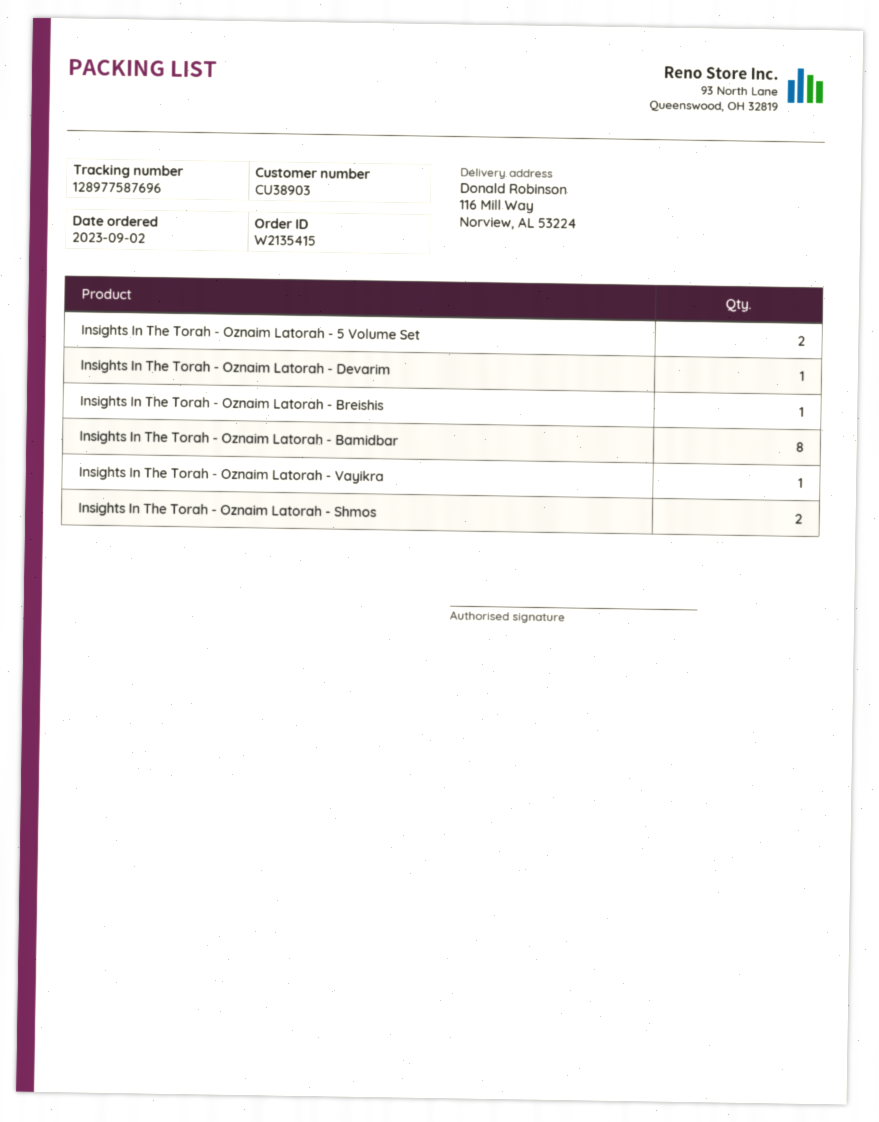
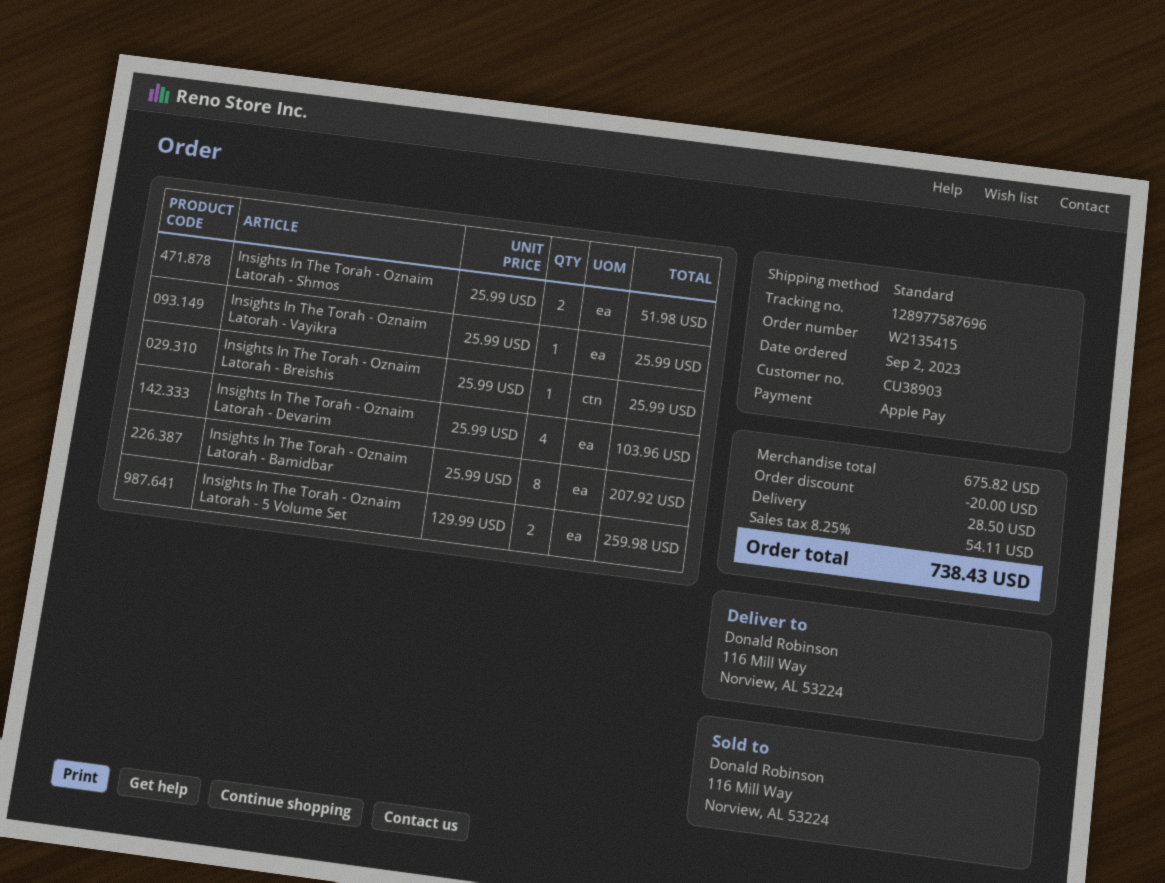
Insights In The Torah - Oznaim Latorah - Devarim: 1 -> 4

